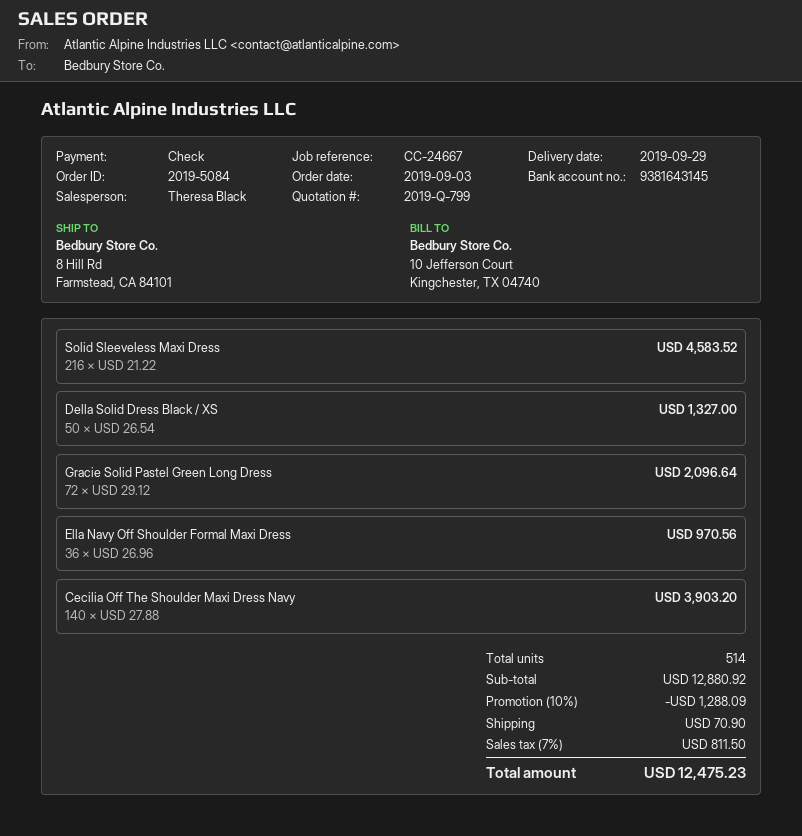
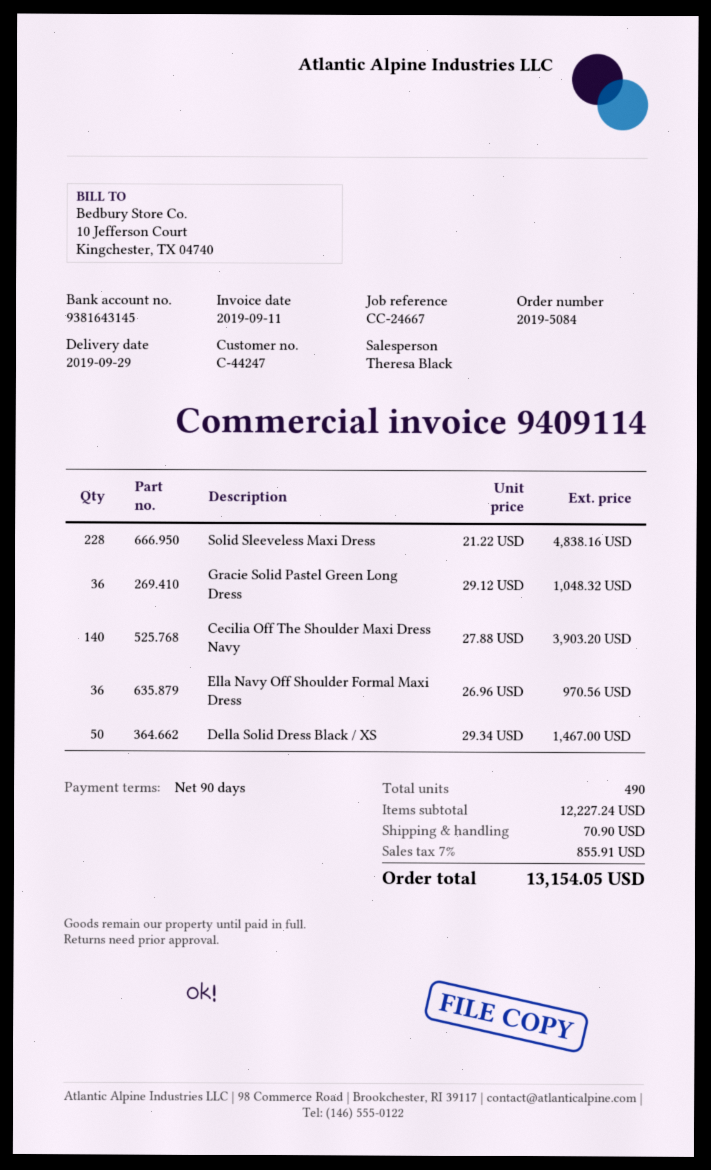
Solid Sleeveless Maxi Dress: 216 x 21.22 = 4583.52 -> 228 x 21.22 = 4838.16
Della Solid Dress Black / XS: 50 x 26.54 = 1327.00 -> 50 x 29.34 = 1467.00
Gracie Solid Pastel Green Long Dress: 72 x 29.12 = 2096.64 -> 36 x 29.12 = 1048.32
total quantity: 514 -> 490
subtotal: 12880.92 -> 12227.24
discount: 10% = 1288.09 -> none
tax: 7% = 811.50 -> 7% = 855.91
total: 12475.23 -> 13154.05

